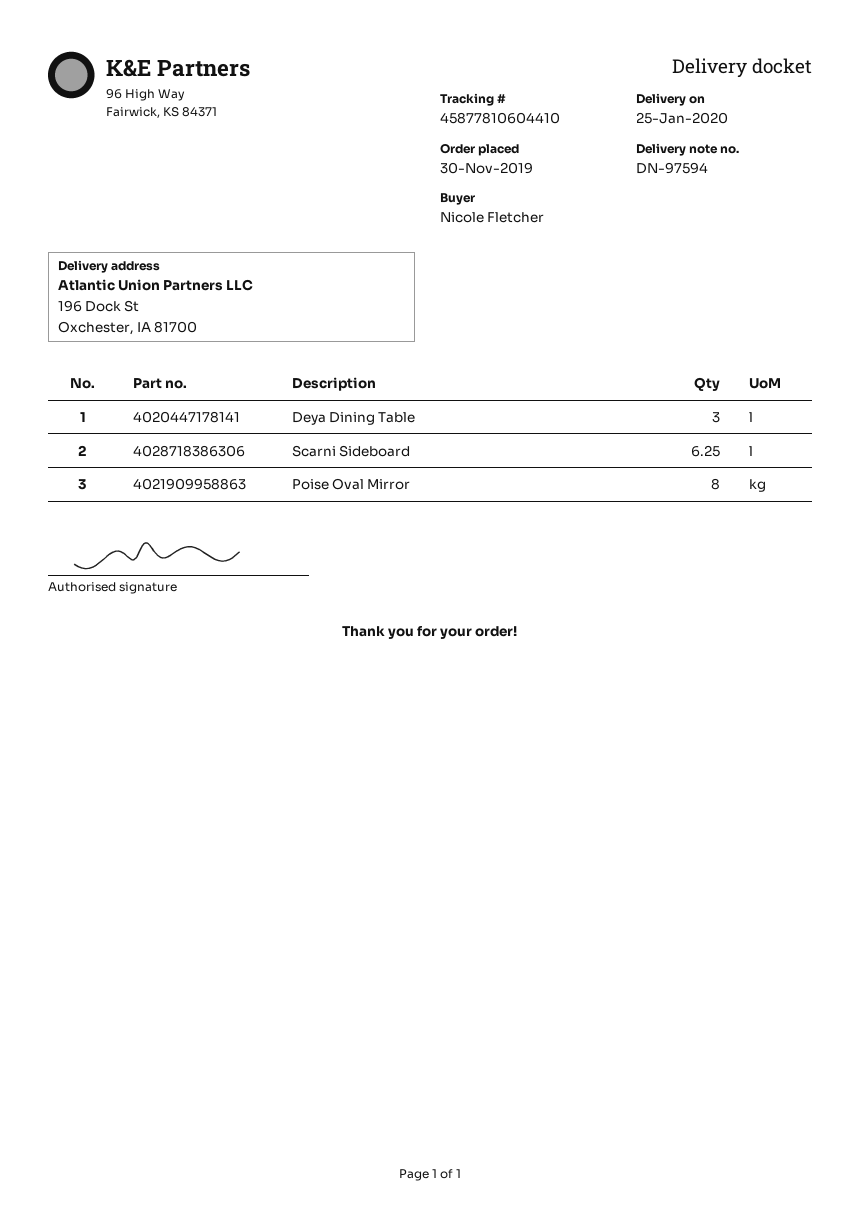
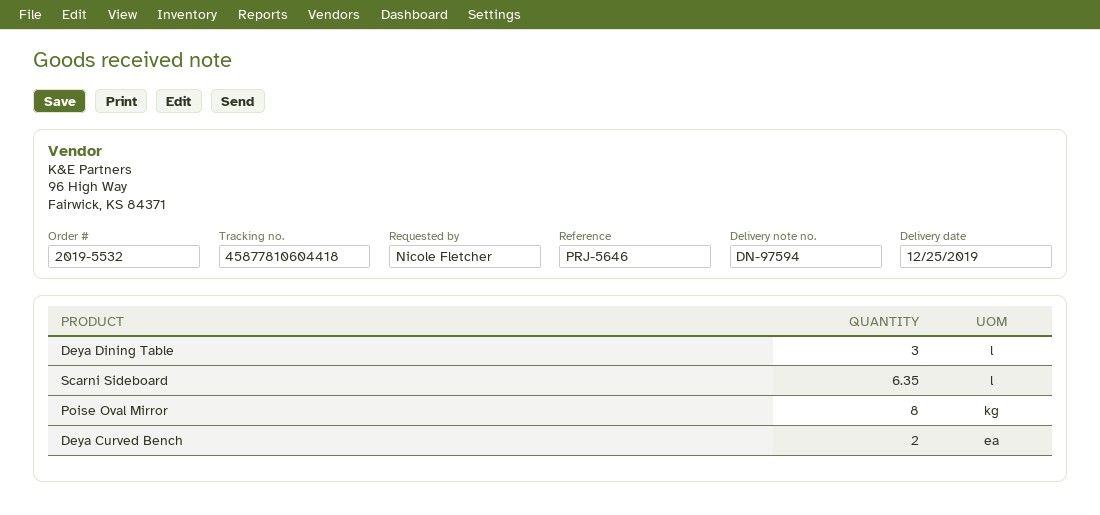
delivery date: 2020-01-25 -> 2019-12-25
tracking number: 45877810604410 -> 45877810604418
Scarni Sideboard: 6.25 -> 6.35
Deya Curved Bench: none -> 2

